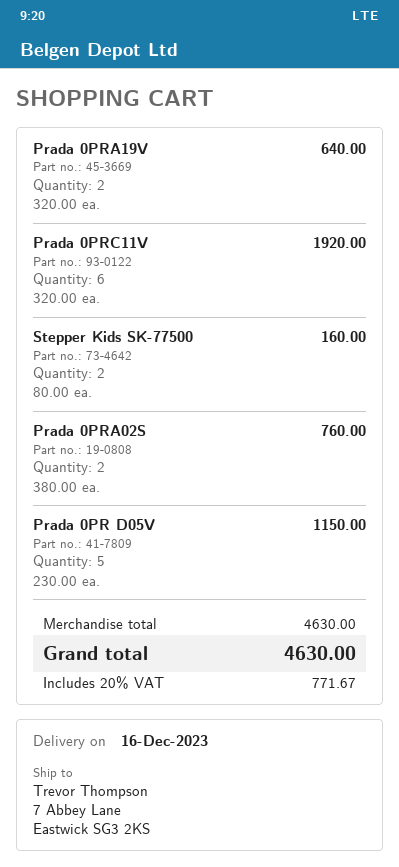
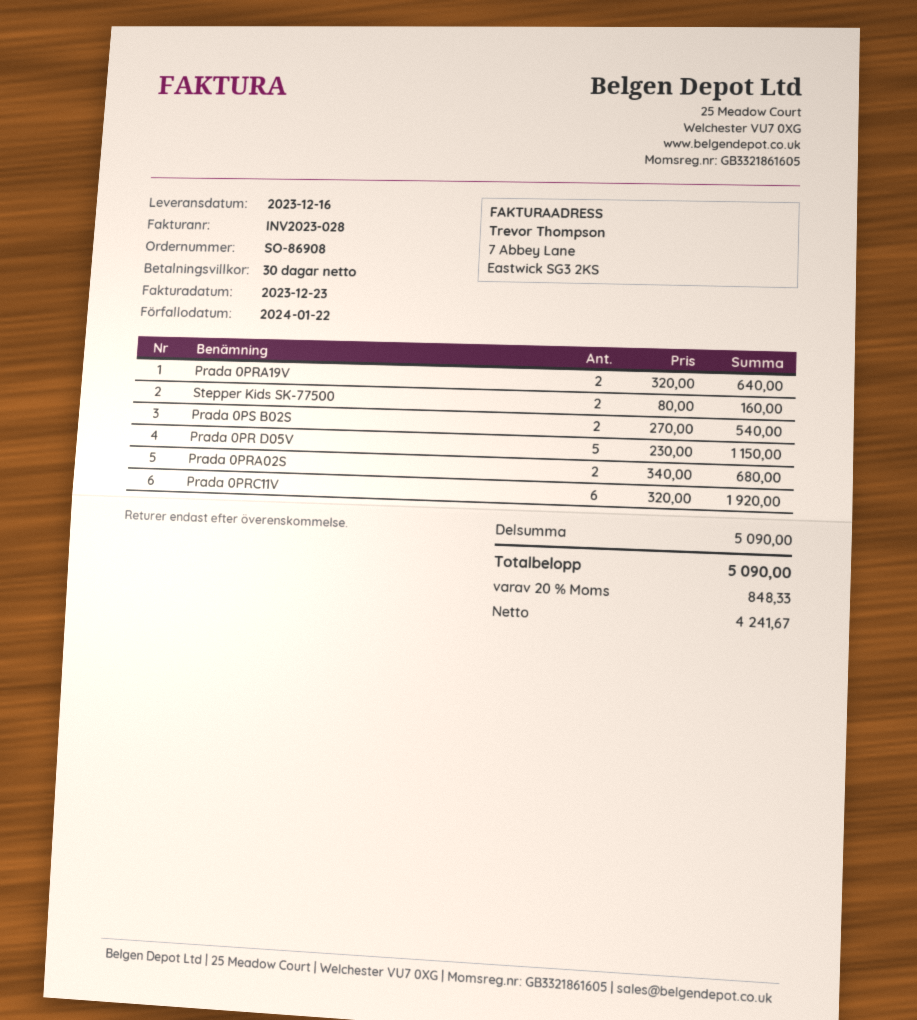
Prada 0PRA02S: 2 x 380.00 = 760.00 -> 2 x 340.00 = 680.00
Prada 0PS B02S: none -> 2 x 270.00 = 540.00
subtotal: 4630.00 -> 5090.00
tax: 20% = 771.67 -> 20% = 848.33
total: 4630.00 -> 5090.00

